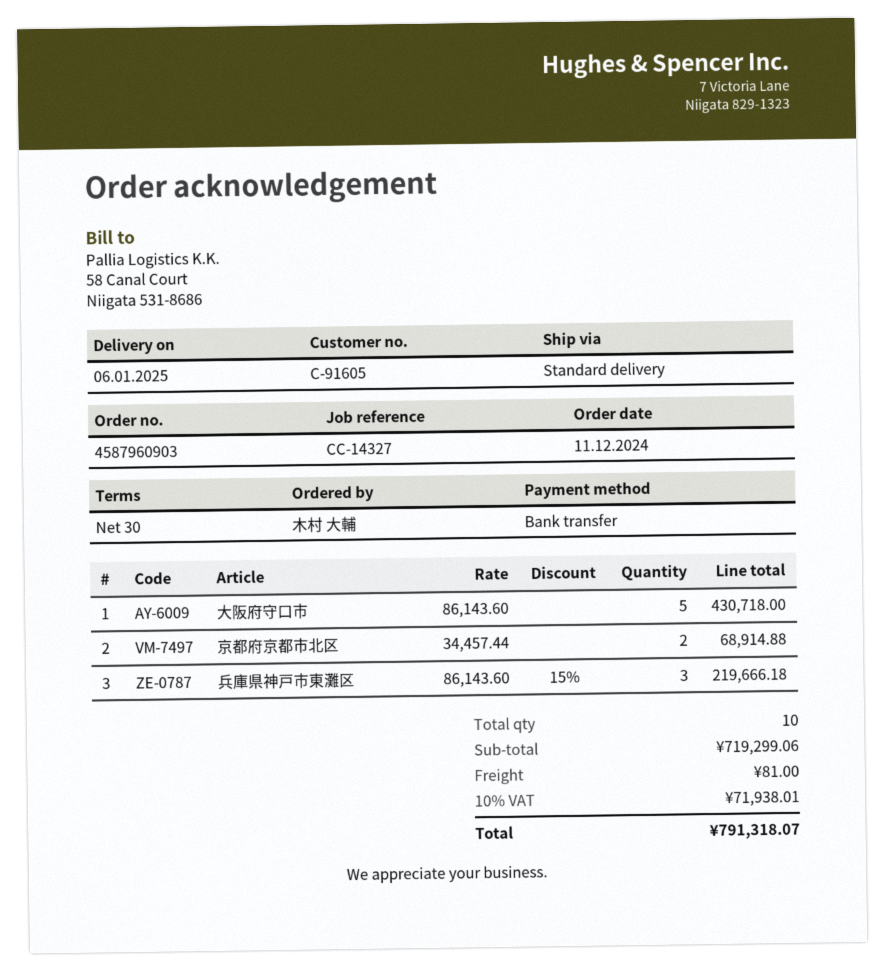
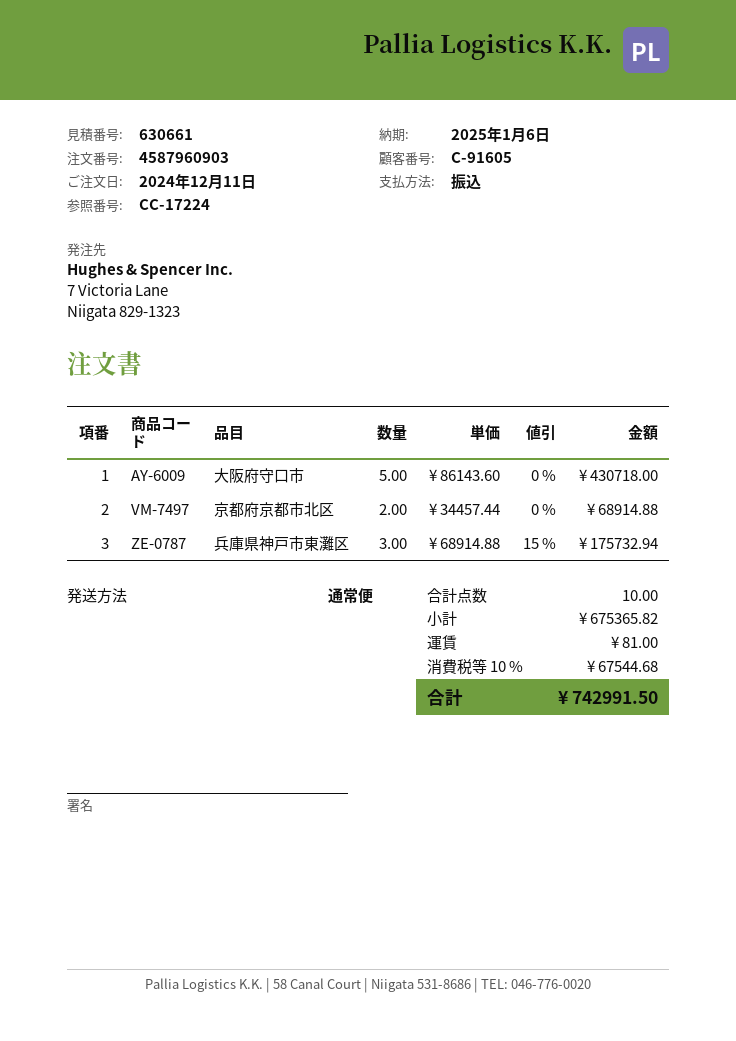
reference: CC-14327 -> CC-17224
兵庫県神戸市東灘区: 3 x 86143.60 - 15% = 219666.18 -> 3 x 68914.88 - 15% = 175732.94
subtotal: 719299.06 -> 675365.82
tax: 10% = 71938.01 -> 10% = 67544.68
total: 791318.07 -> 742991.50

